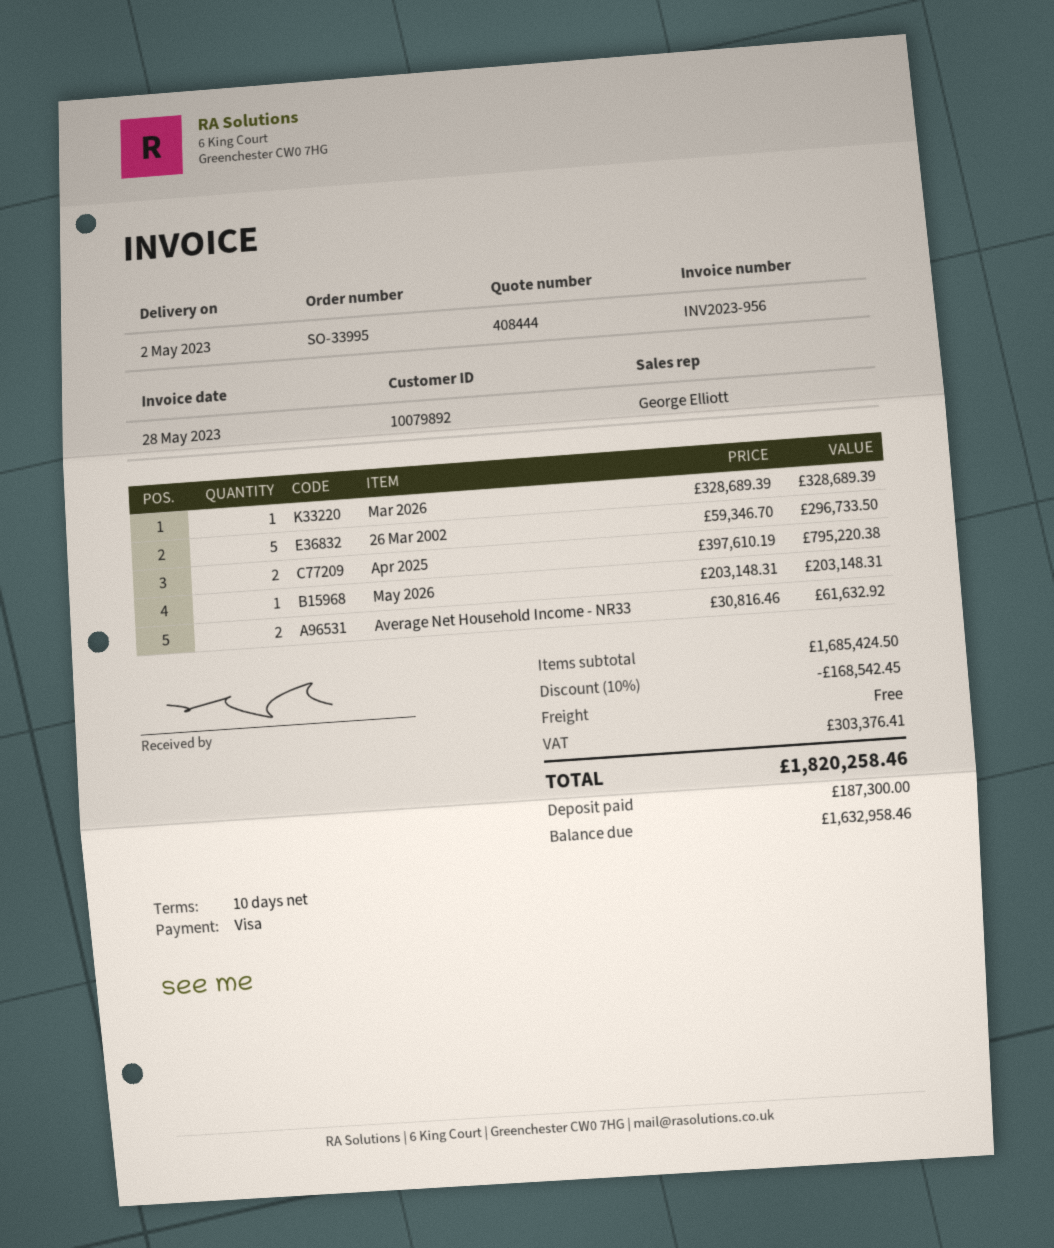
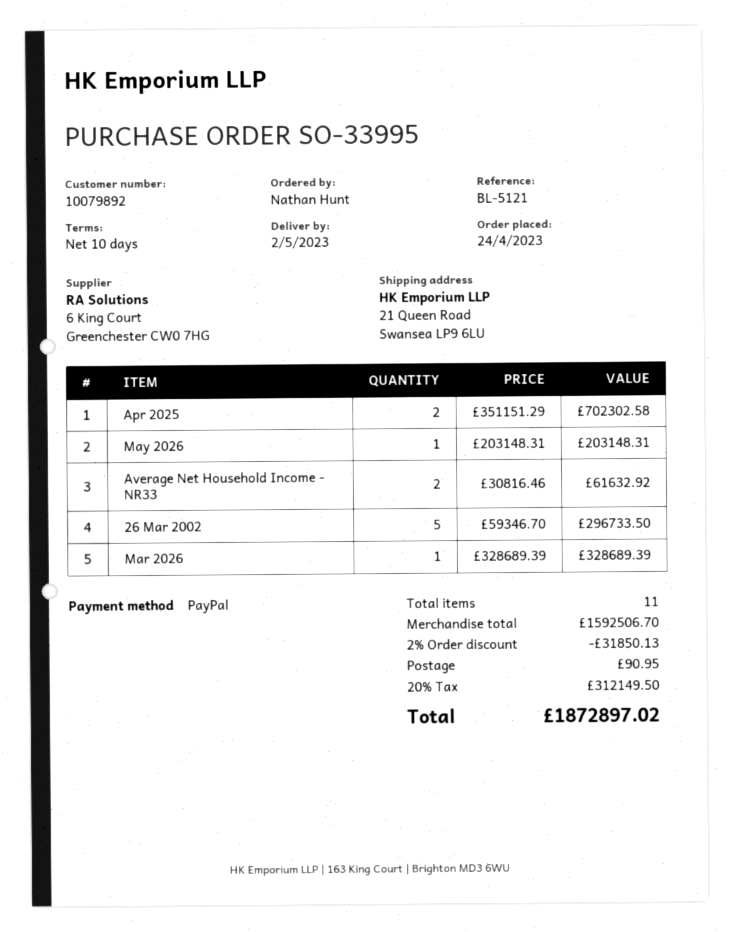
payment method: Visa -> PayPal
Apr 2025: 2 x 397610.19 = 795220.38 -> 2 x 351151.29 = 702302.58
subtotal: 1685424.50 -> 1592506.70
discount: 10% = 168542.45 -> 2% = 31850.13
shipping: 0.00 -> 90.95
tax: 303376.41 -> 312149.50
total: 1820258.46 -> 1872897.02

